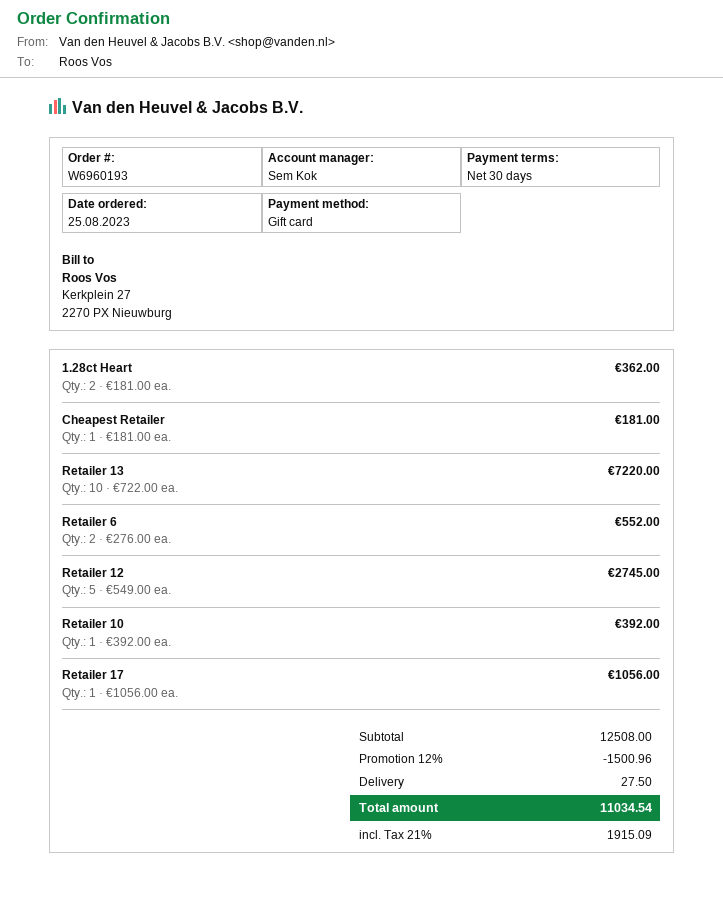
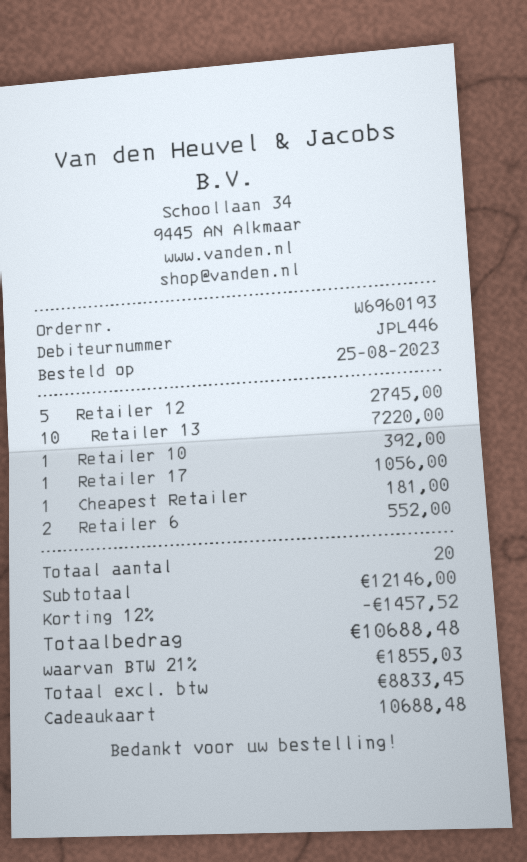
1.28ct Heart: 2 for 362.00 -> none
subtotal: 12508.00 -> 12146.00
discount: 12% = 1500.96 -> 12% = 1457.52
shipping: 27.50 -> none
tax: 21% = 1915.09 -> 21% = 1855.03
total: 11034.54 -> 10688.48

